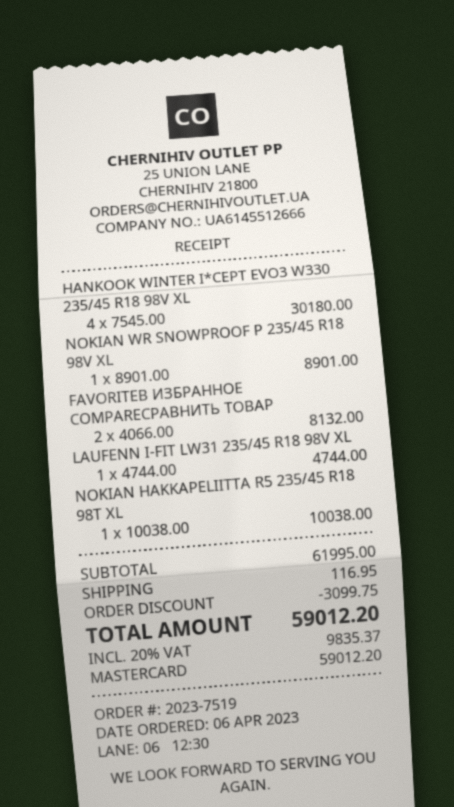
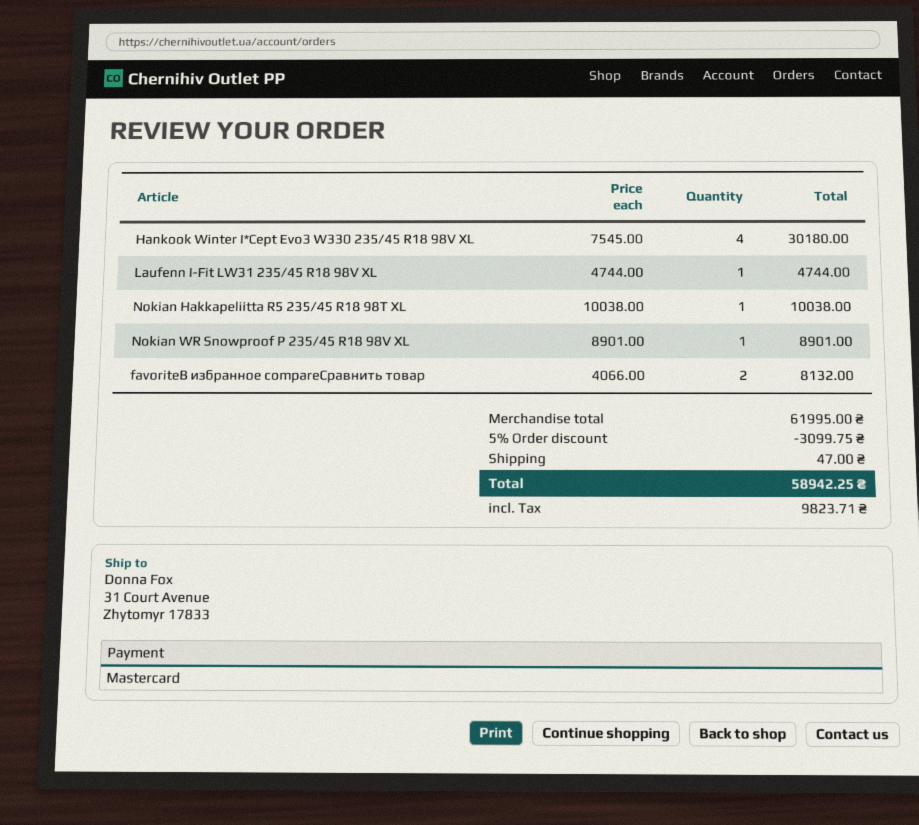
shipping: 116.95 -> 47.00
tax: 9835.37 -> 9823.71
total: 59012.20 -> 58942.25

